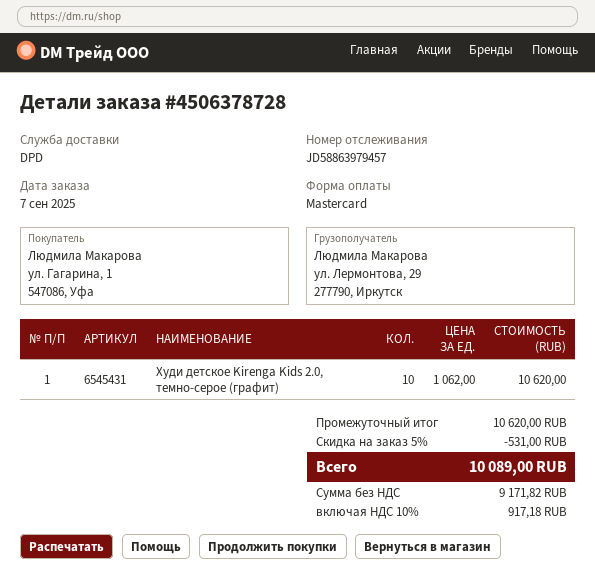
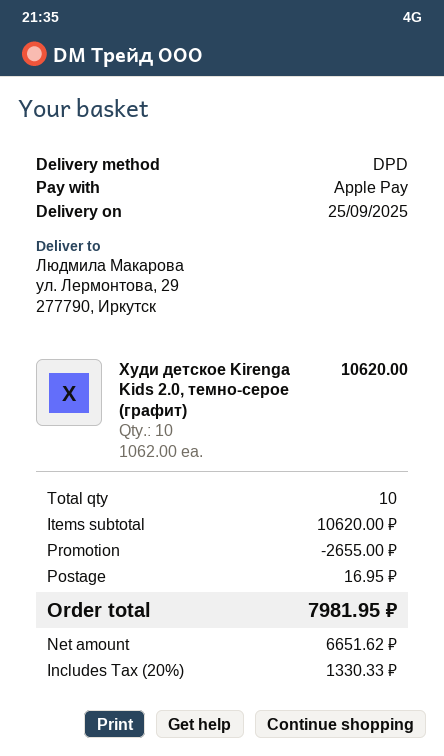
payment method: Mastercard -> Apple Pay
discount: 531.00 -> 2655.00
shipping: none -> 16.95
net: 9171.82 -> 6651.62
tax: 10% = 917.18 -> 20% = 1330.33
total: 10089.00 -> 7981.95

